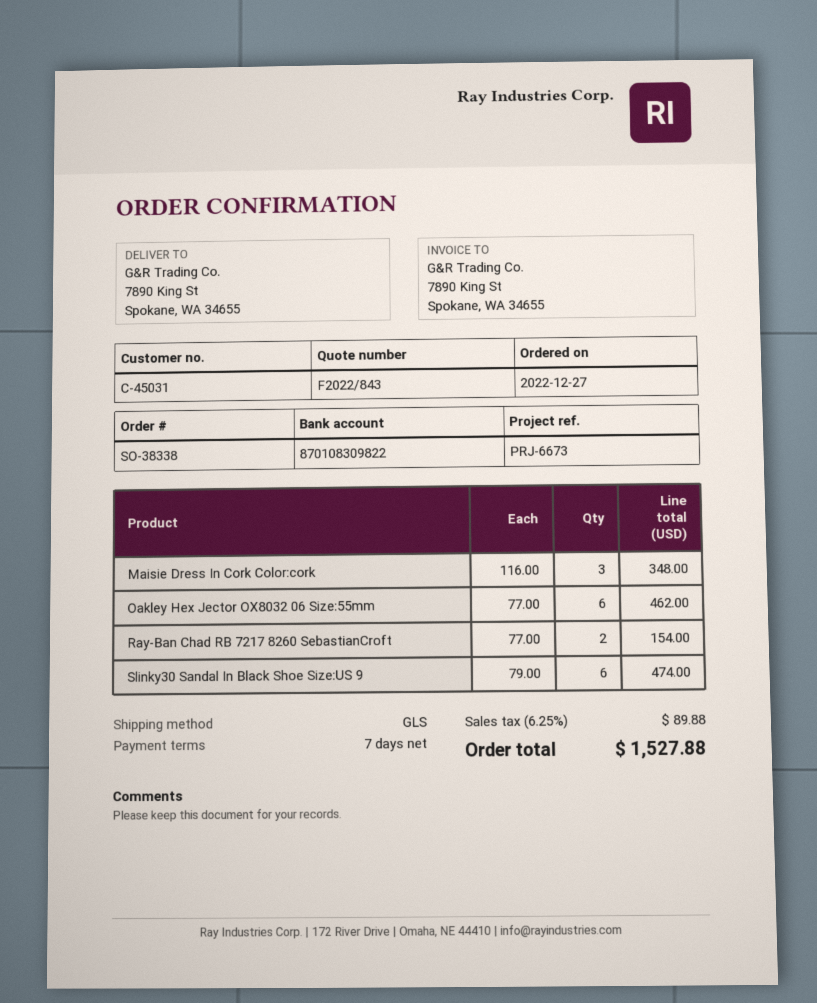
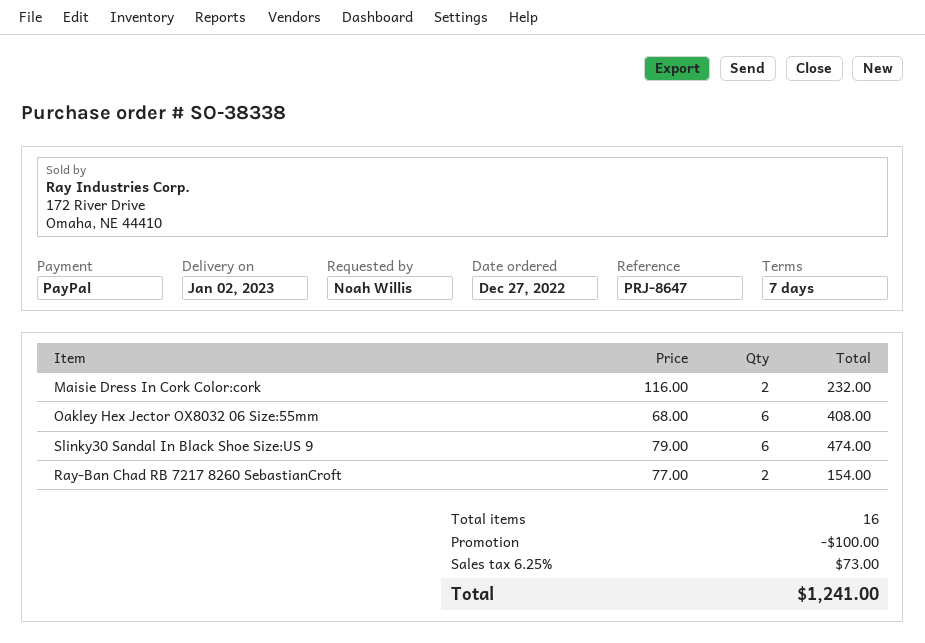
reference: PRJ-6673 -> PRJ-8647
Maisie Dress In Cork Color:cork: 3 x 116.00 = 348.00 -> 2 x 116.00 = 232.00
Oakley Hex Jector OX8032 06 Size:55mm: 6 x 77.00 = 462.00 -> 6 x 68.00 = 408.00
discount: none -> 100.00
tax: 6.25% = 89.88 -> 6.25% = 73.00
total: 1527.88 -> 1241.00

